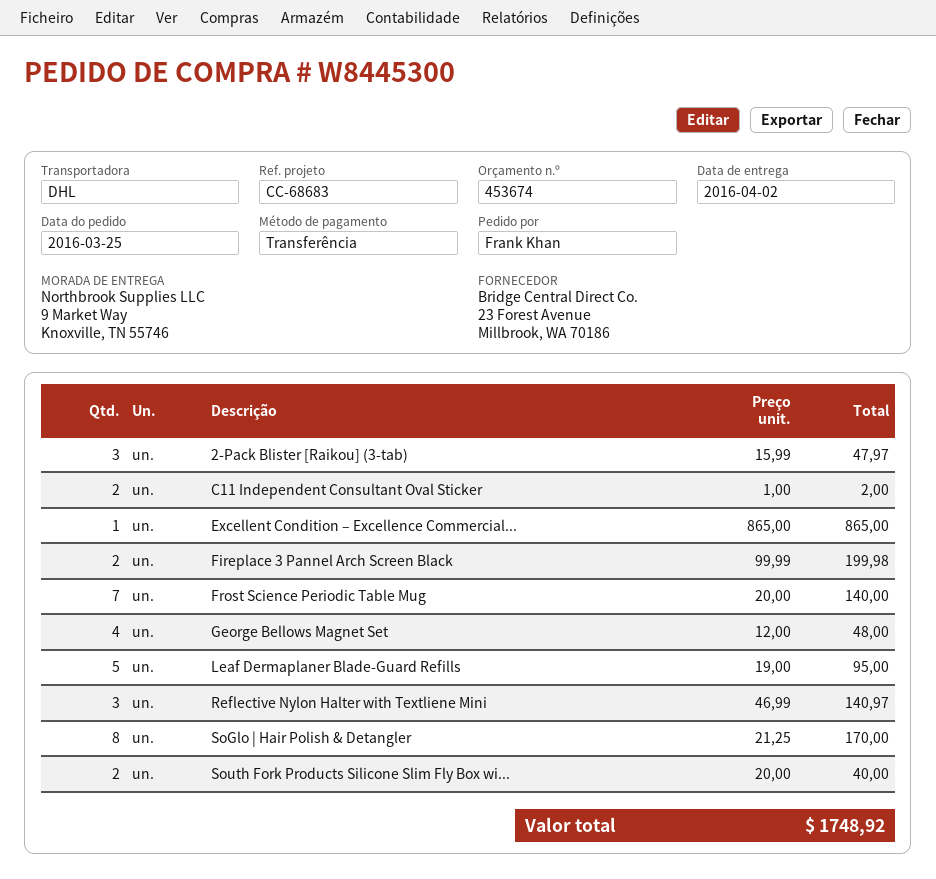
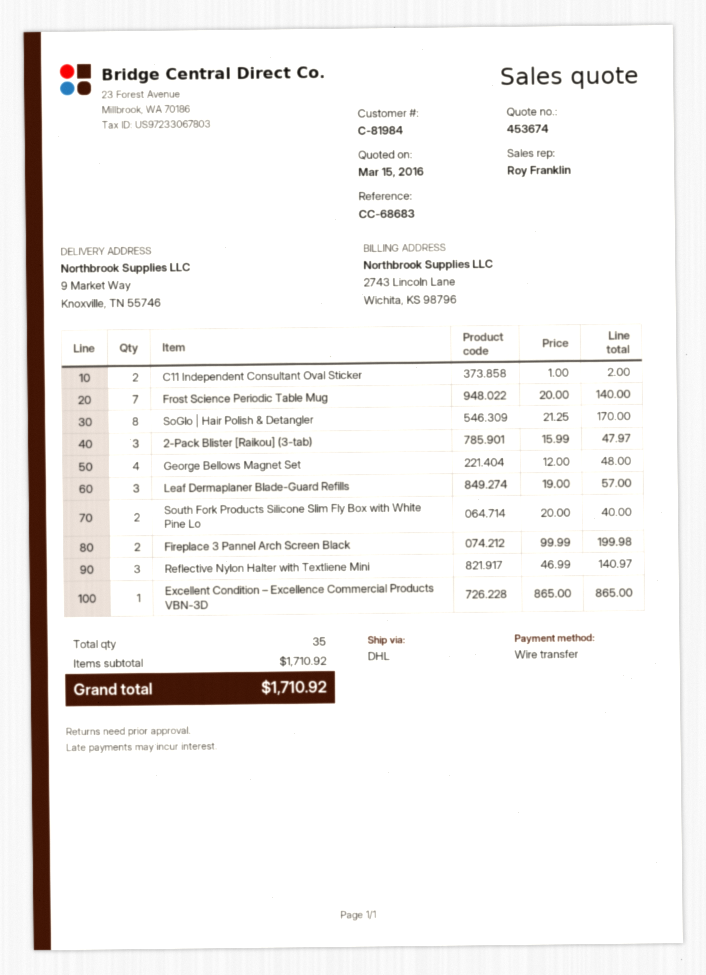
Leaf Dermaplaner Blade-Guard Refills: 5 x 19.00 = 95.00 -> 3 x 19.00 = 57.00
total: 1748.92 -> 1710.92

